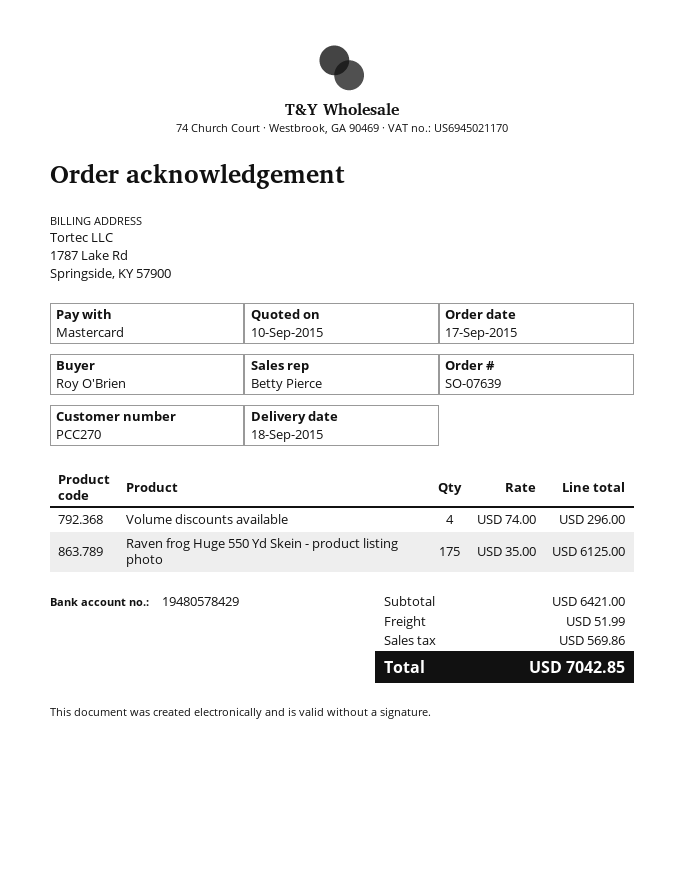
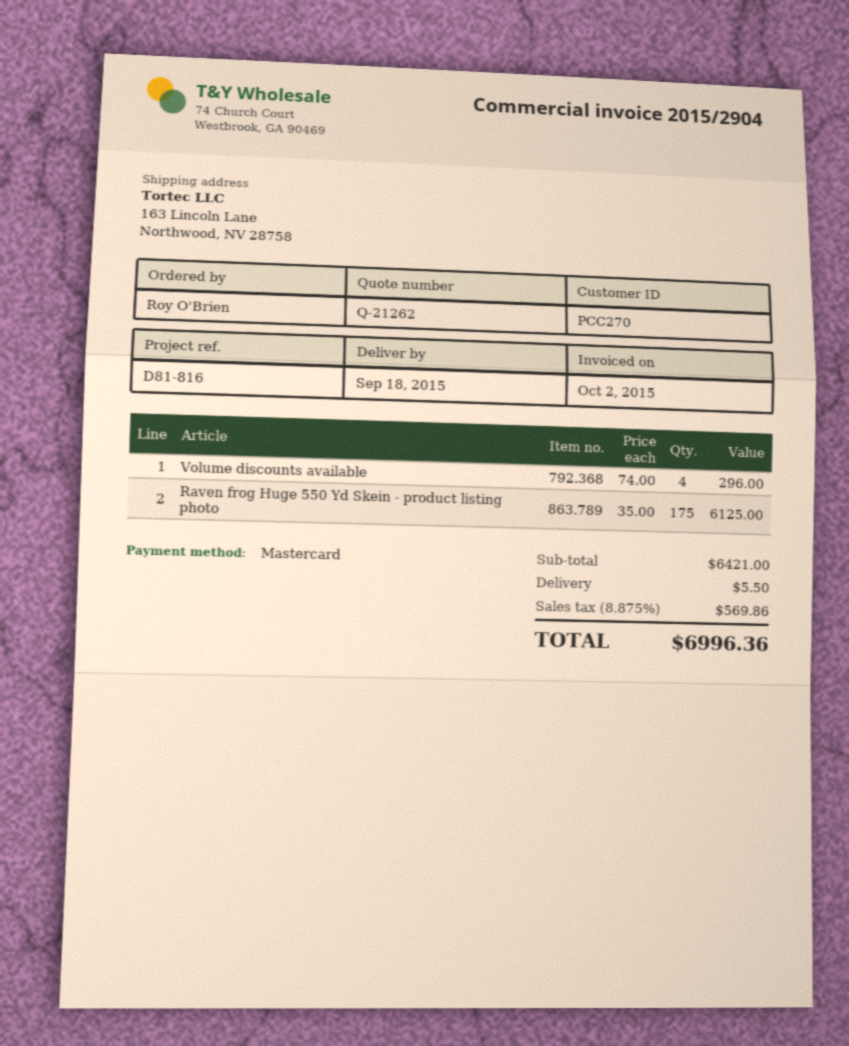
shipping: 51.99 -> 5.50
total: 7042.85 -> 6996.36

